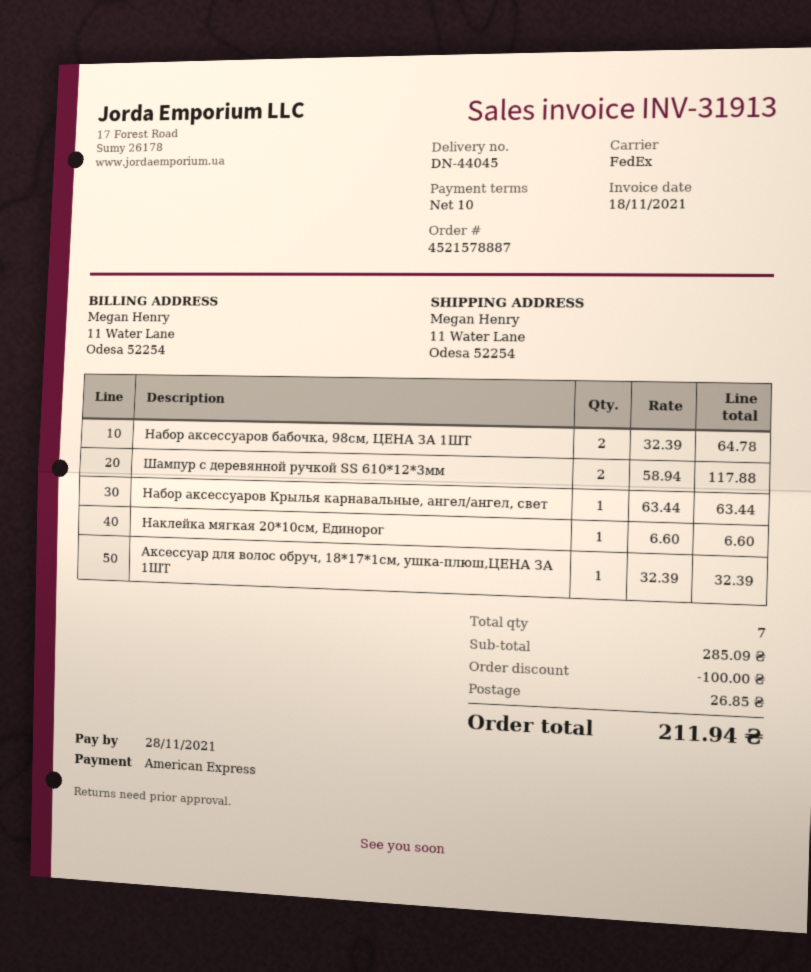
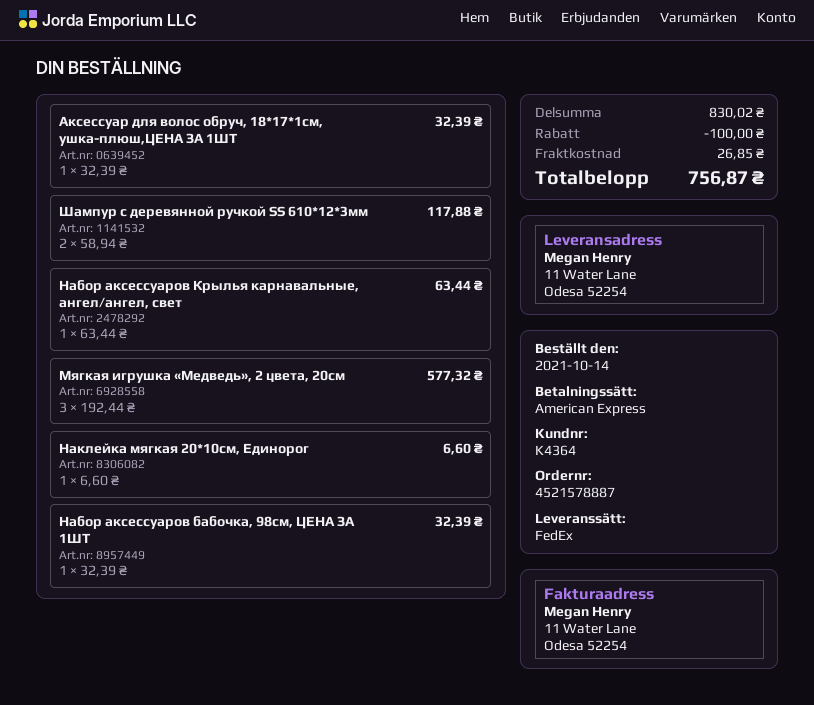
Набор аксессуаров бабочка, 98см, ЦЕНА ЗА 1ШТ: 2 x 32.39 = 64.78 -> 1 x 32.39 = 32.39
Мягкая игрушка «Медведь», 2 цвета, 20см: none -> 3 x 192.44 = 577.32
subtotal: 285.09 -> 830.02
total: 211.94 -> 756.87

